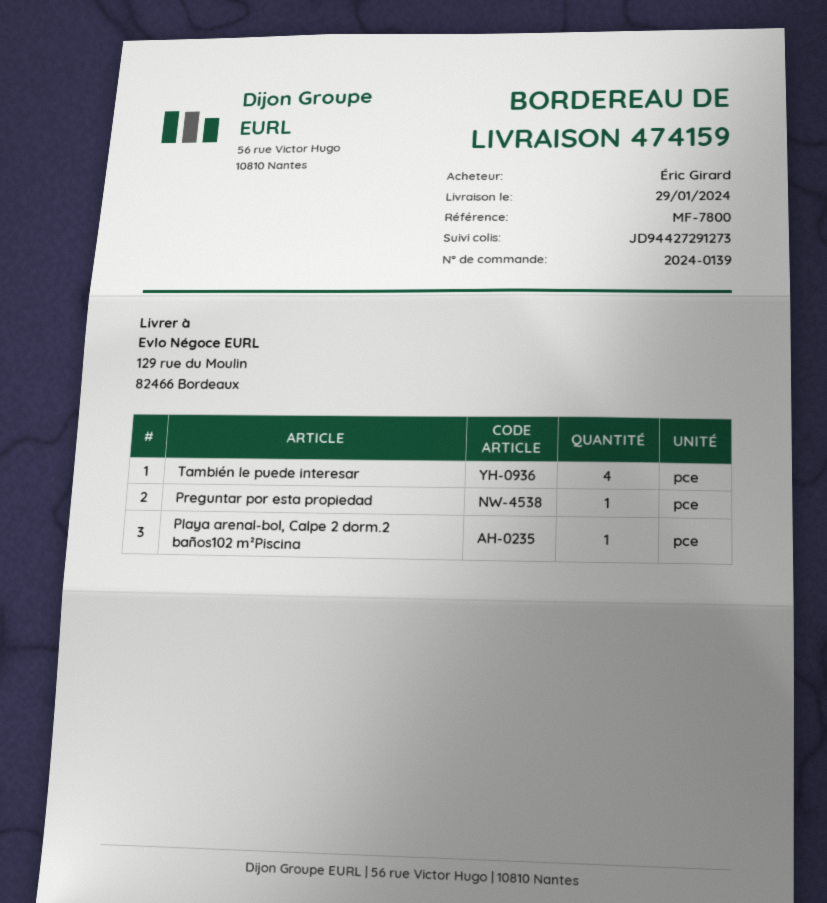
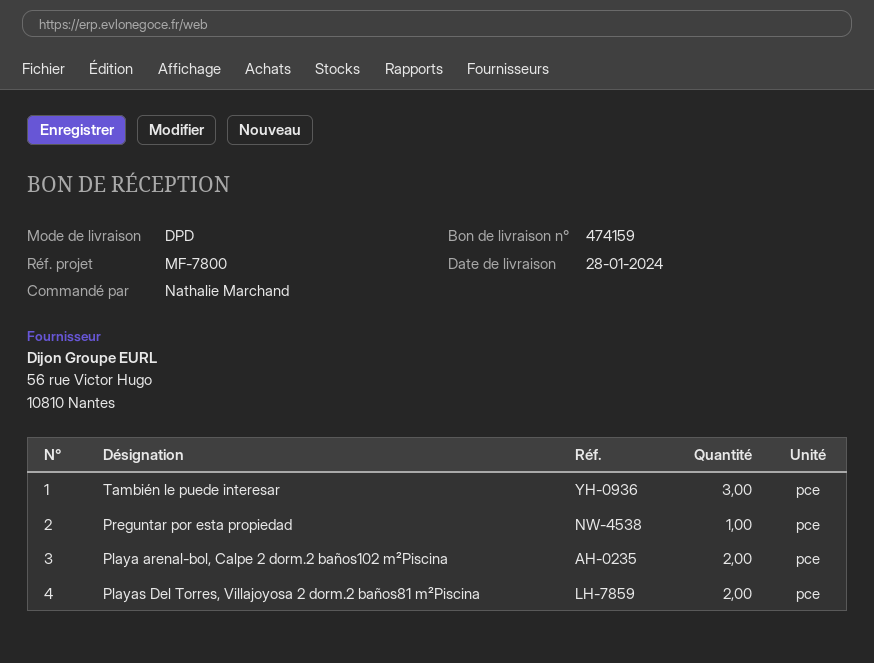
delivery date: 2024-01-29 -> 2024-01-28
ordered by: Éric Girard -> Nathalie Marchand
También le puede interesar: 4 -> 3
Playa arenal-bol, Calpe 2 dorm.2 baños102 m²Piscina: 1 -> 2
Playas Del Torres, Villajoyosa 2 dorm.2 baños81 m²Piscina: none -> 2

